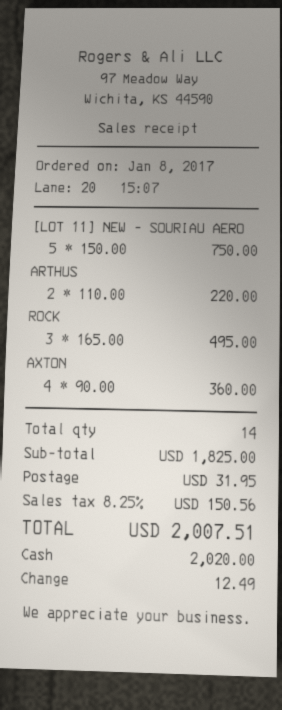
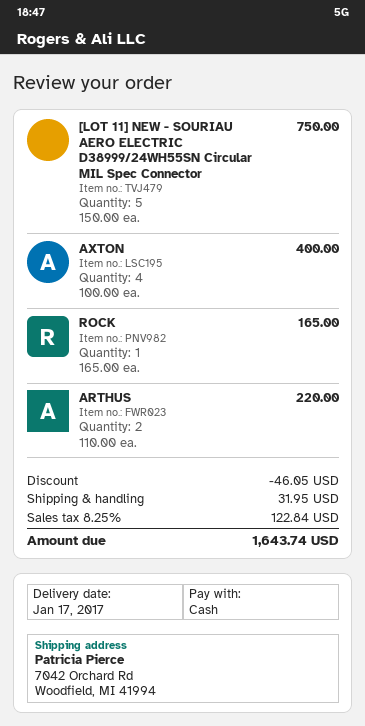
ROCK: 3 x 165.00 = 495.00 -> 1 x 165.00 = 165.00
AXTON: 4 x 90.00 = 360.00 -> 4 x 100.00 = 400.00
discount: none -> 46.05
tax: 8.25% = 150.56 -> 8.25% = 122.84
total: 2007.51 -> 1643.74

